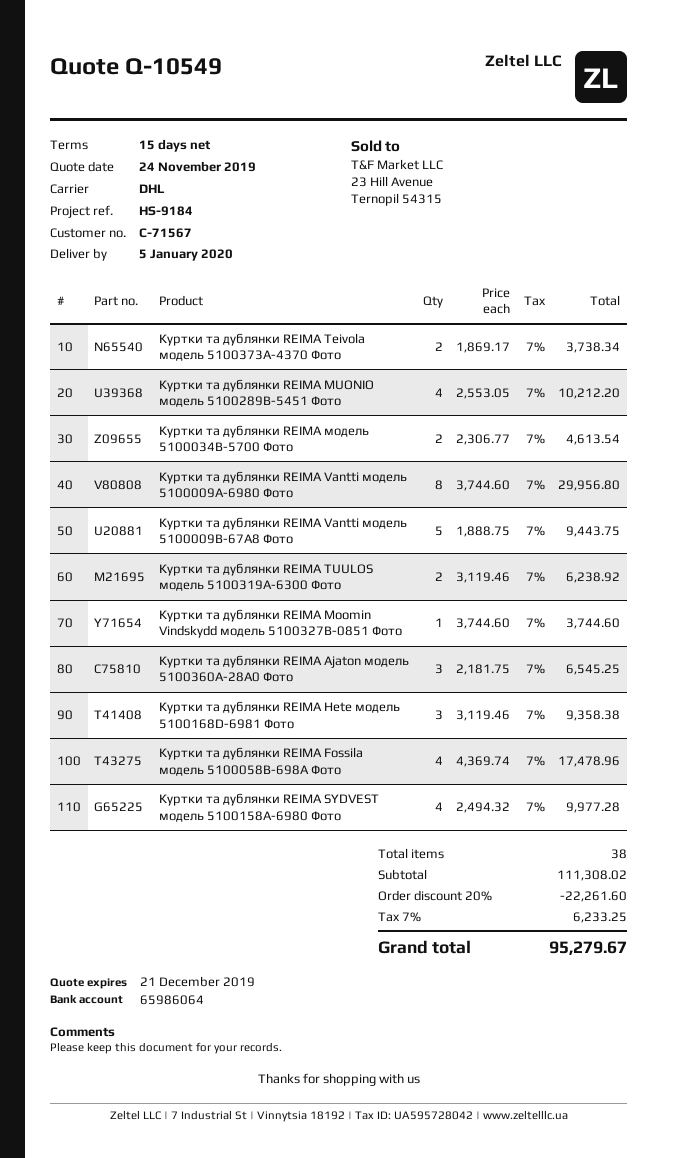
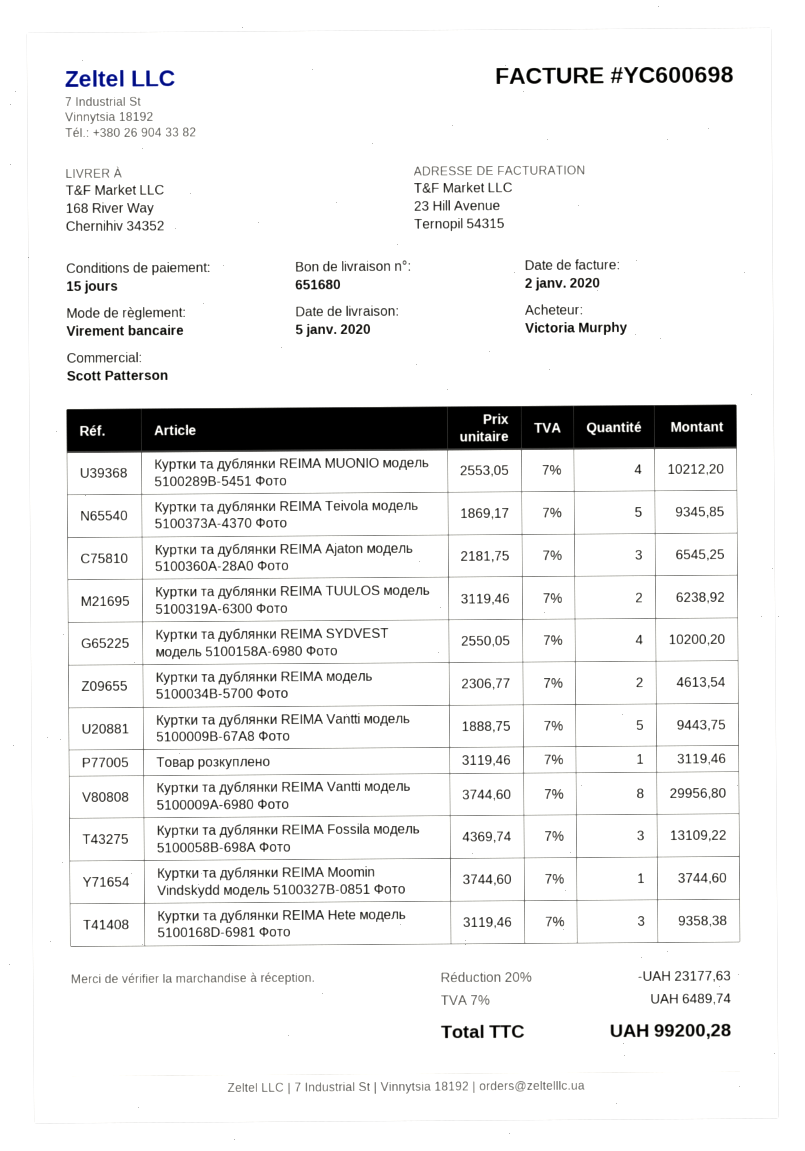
Куртки та дублянки REIMA Teivola модель 5100373A-4370 Фото: 2 x 1869.17 = 3738.34 -> 5 x 1869.17 = 9345.85
Куртки та дублянки REIMA Fossila модель 5100058B-698A Фото: 4 x 4369.74 = 17478.96 -> 3 x 4369.74 = 13109.22
Куртки та дублянки REIMA SYDVEST модель 5100158A-6980 Фото: 4 x 2494.32 = 9977.28 -> 4 x 2550.05 = 10200.20
Товар розкуплено: none -> 1 x 3119.46 = 3119.46
discount: 20% = 22261.60 -> 20% = 23177.63
tax: 7% = 6233.25 -> 7% = 6489.74
total: 95279.67 -> 99200.28

